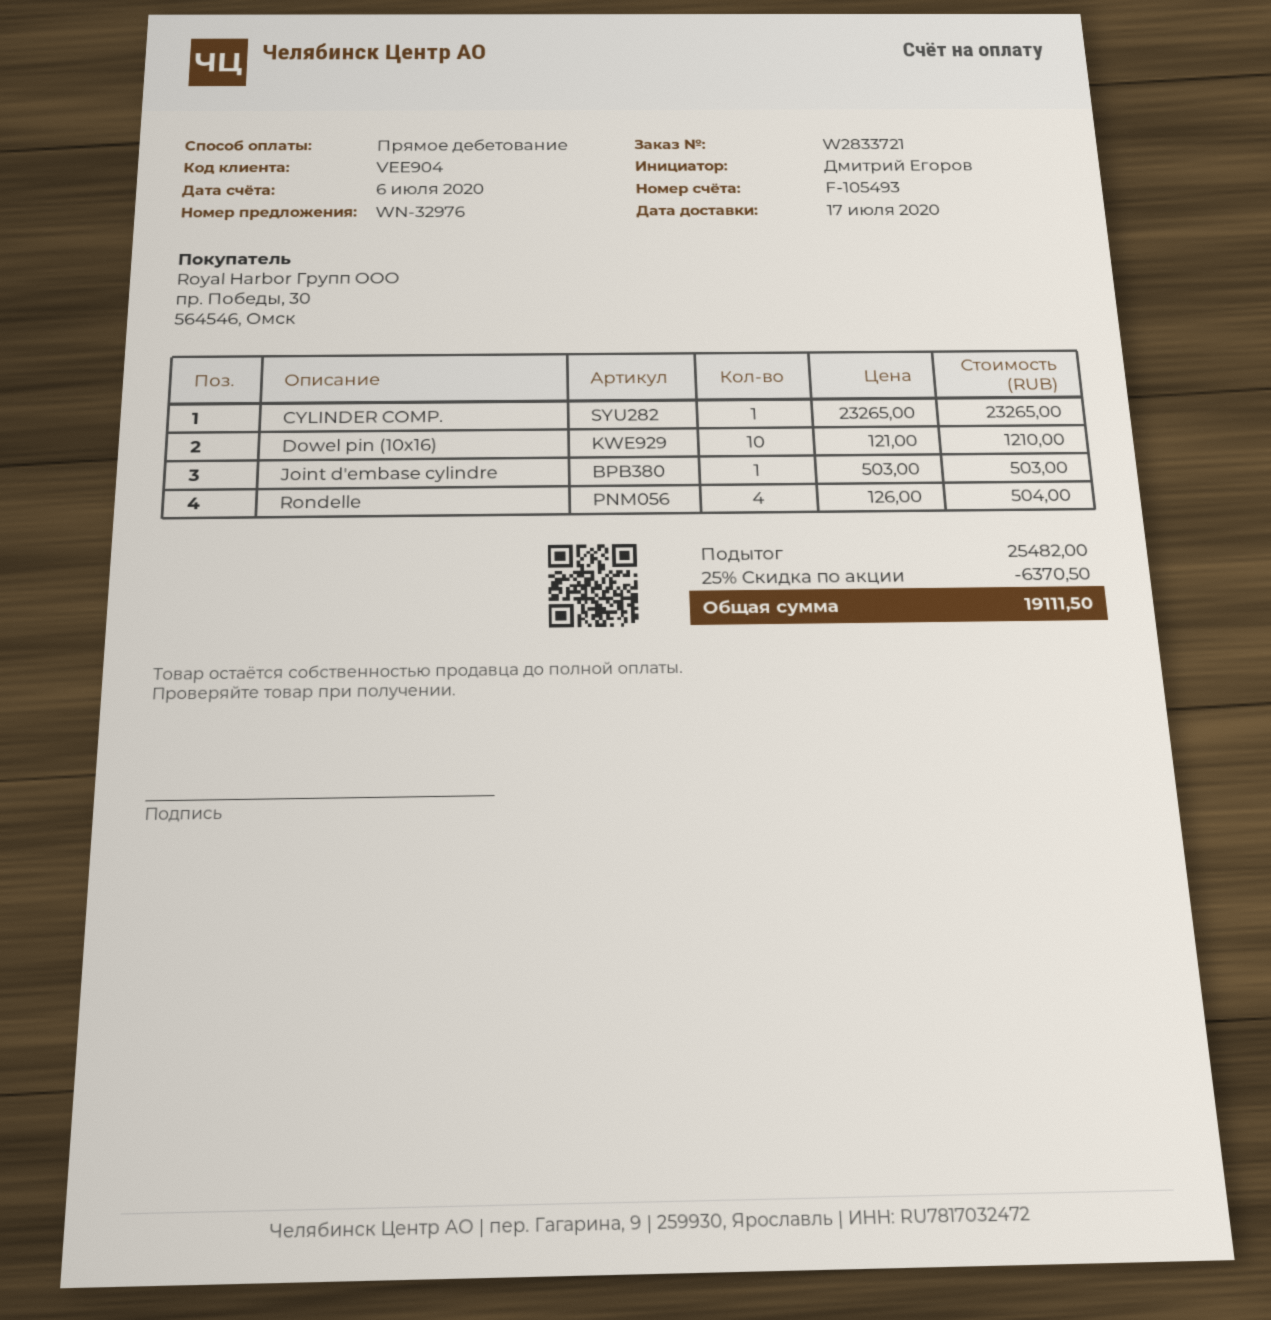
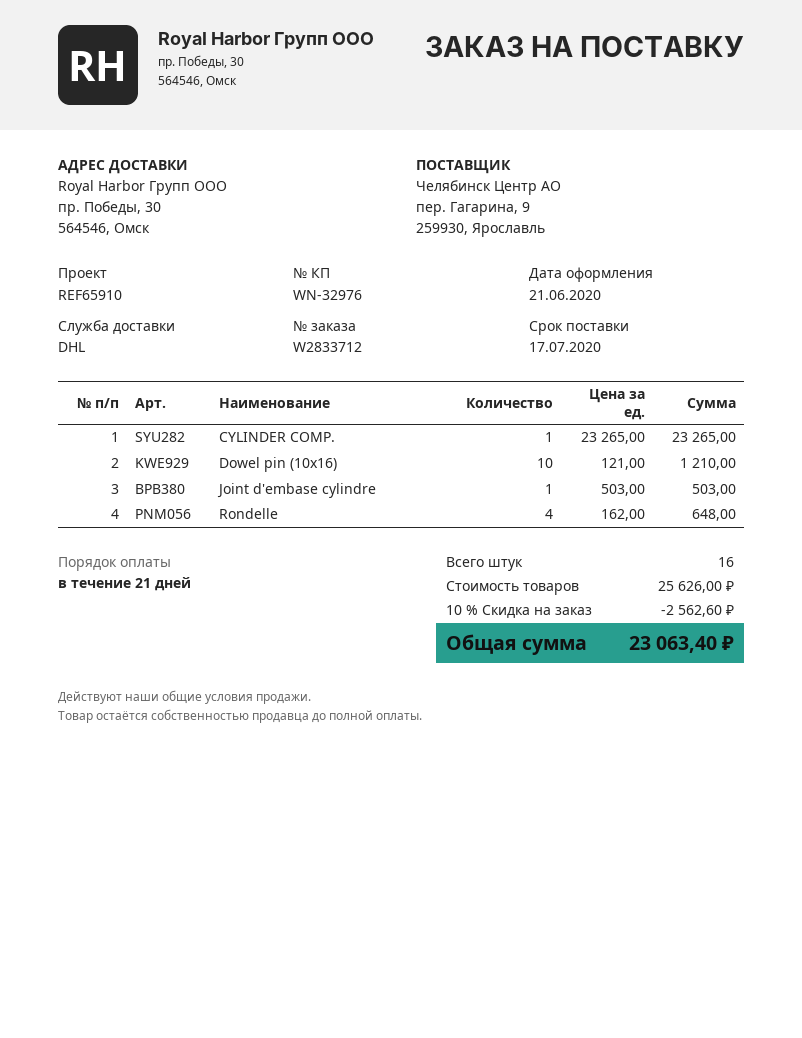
order number: W2833721 -> W2833712
Rondelle: 4 x 126.00 = 504.00 -> 4 x 162.00 = 648.00
subtotal: 25482.00 -> 25626.00
discount: 25% = 6370.50 -> 10% = 2562.60
total: 19111.50 -> 23063.40

